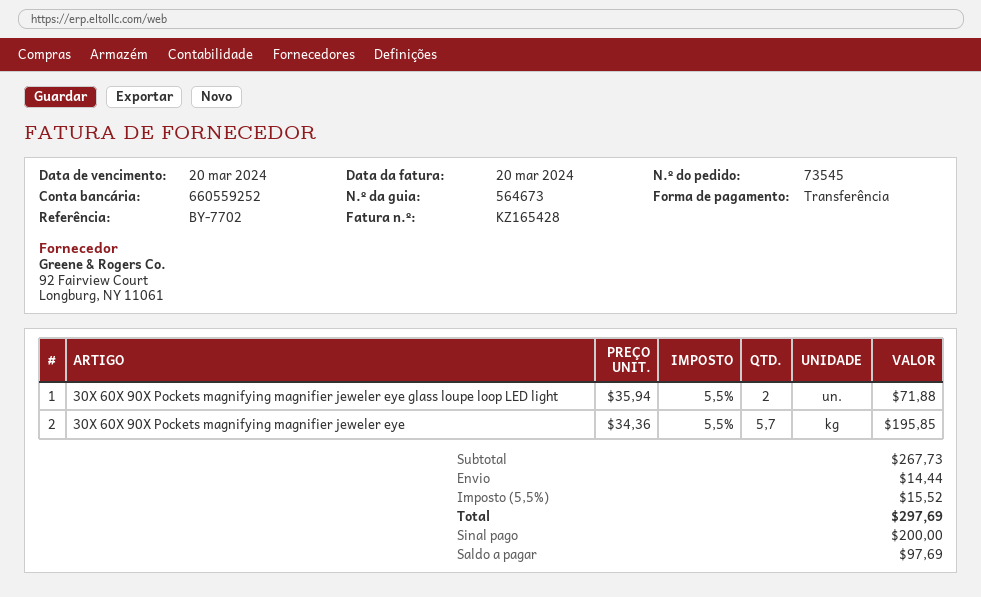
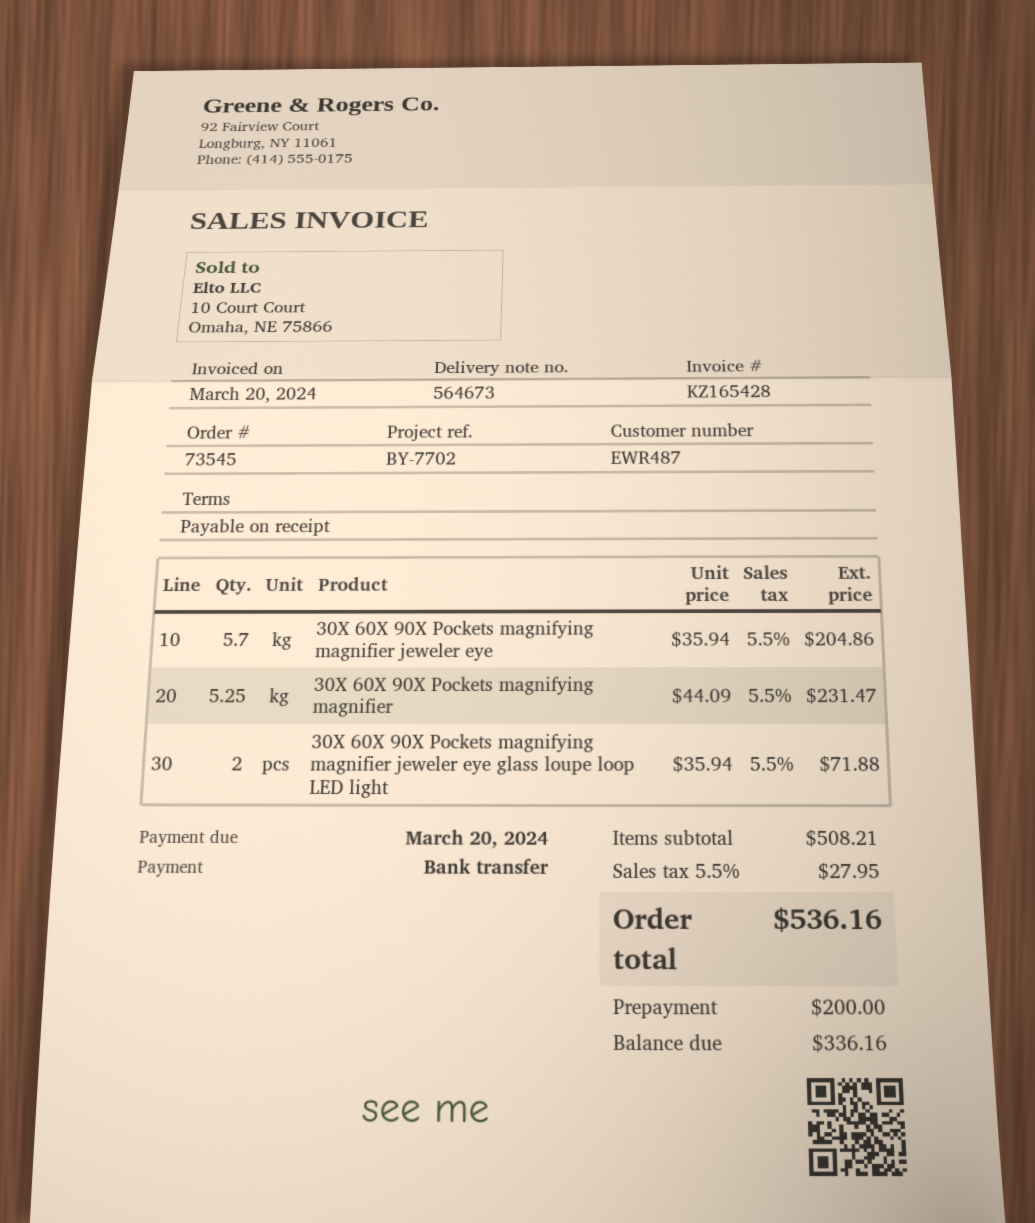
30X 60X 90X Pockets magnifying magnifier jeweler eye: 5.7 x 34.36 = 195.85 -> 5.7 x 35.94 = 204.86
30X 60X 90X Pockets magnifying magnifier: none -> 5.25 x 44.09 = 231.47
subtotal: 267.73 -> 508.21
shipping: 14.44 -> none
tax: 5.5% = 15.52 -> 5.5% = 27.95
total: 297.69 -> 536.16
balance: 97.69 -> 336.16

